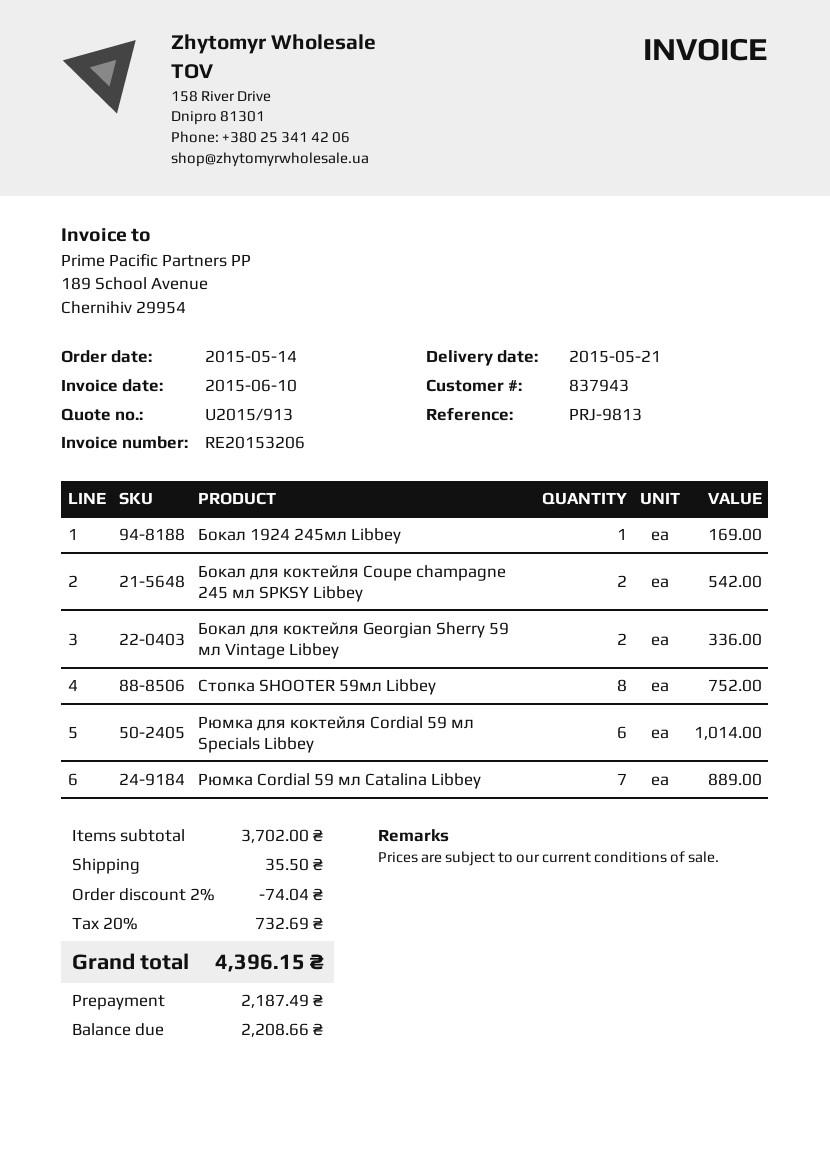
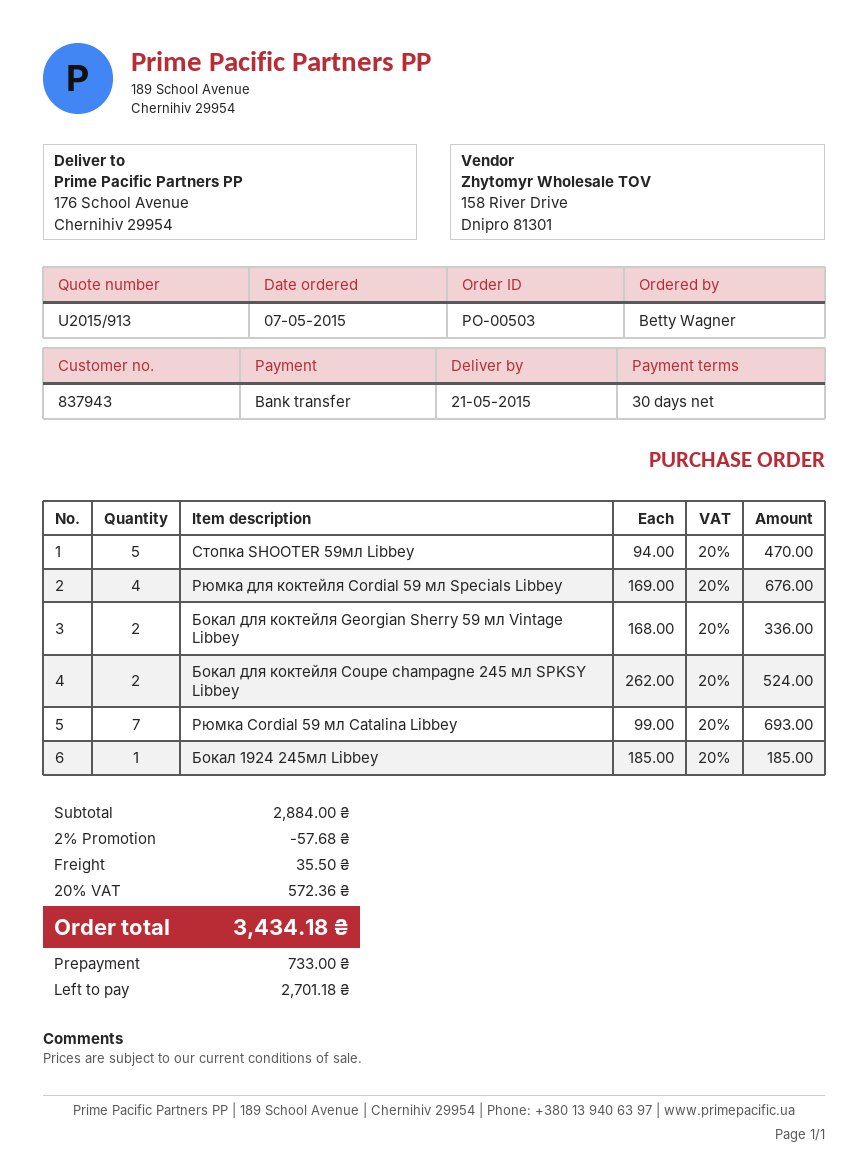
order date: 2015-05-14 -> 2015-05-07
Бокал 1924 245мл Libbey: 1 for 169.00 -> 1 for 185.00
Бокал для коктейля Coupe champagne 245 мл SPKSY Libbey: 2 for 542.00 -> 2 for 524.00
Стопка SHOOTER 59мл Libbey: 8 for 752.00 -> 5 for 470.00
Рюмка для коктейля Cordial 59 мл Specials Libbey: 6 for 1014.00 -> 4 for 676.00
Рюмка Cordial 59 мл Catalina Libbey: 7 for 889.00 -> 7 for 693.00
subtotal: 3702.00 -> 2884.00
discount: 2% = 74.04 -> 2% = 57.68
tax: 20% = 732.69 -> 20% = 572.36
total: 4396.15 -> 3434.18
deposit: 2187.49 -> 733.00
balance: 2208.66 -> 2701.18

